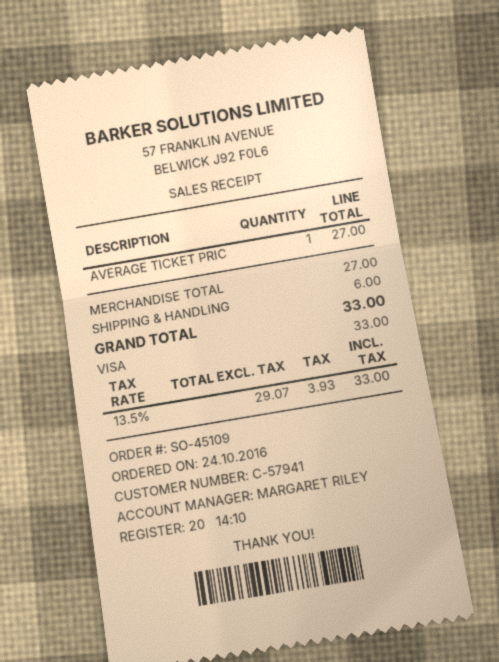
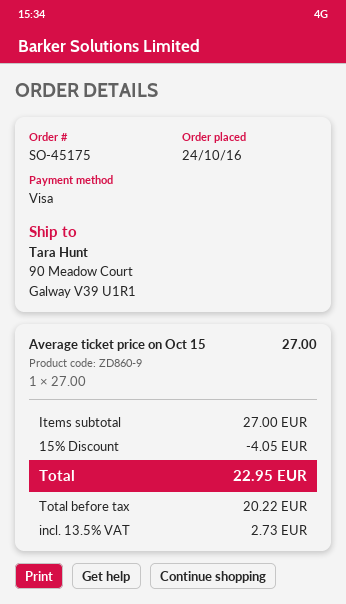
order number: SO-45109 -> SO-45175
discount: none -> 15% = 4.05
shipping: 6.00 -> none
net: 29.07 -> 20.22
tax: 13.5% = 3.93 -> 13.5% = 2.73
total: 33.00 -> 22.95

